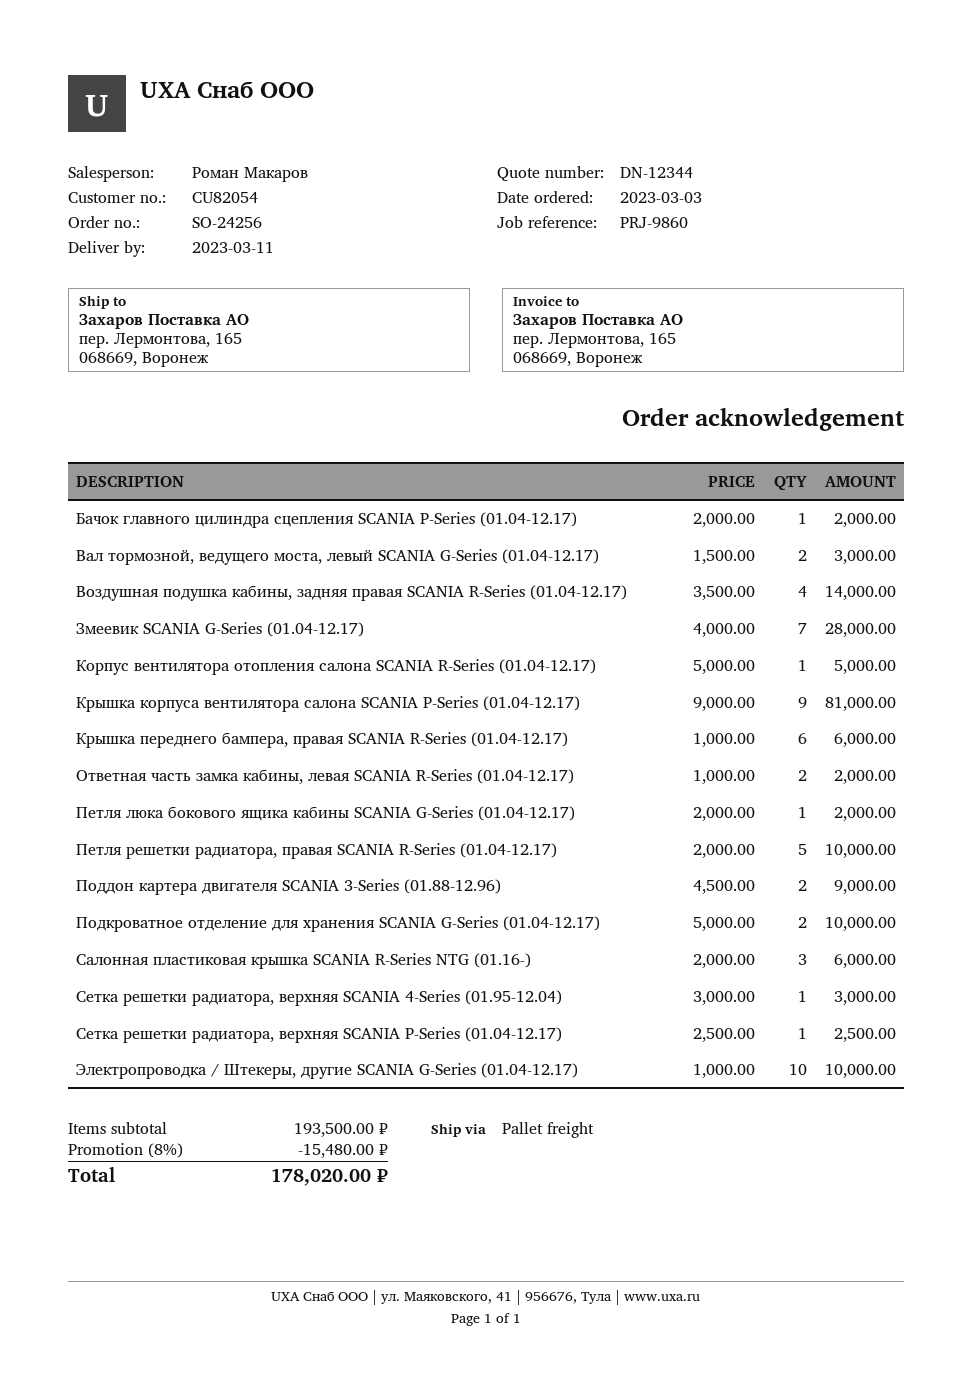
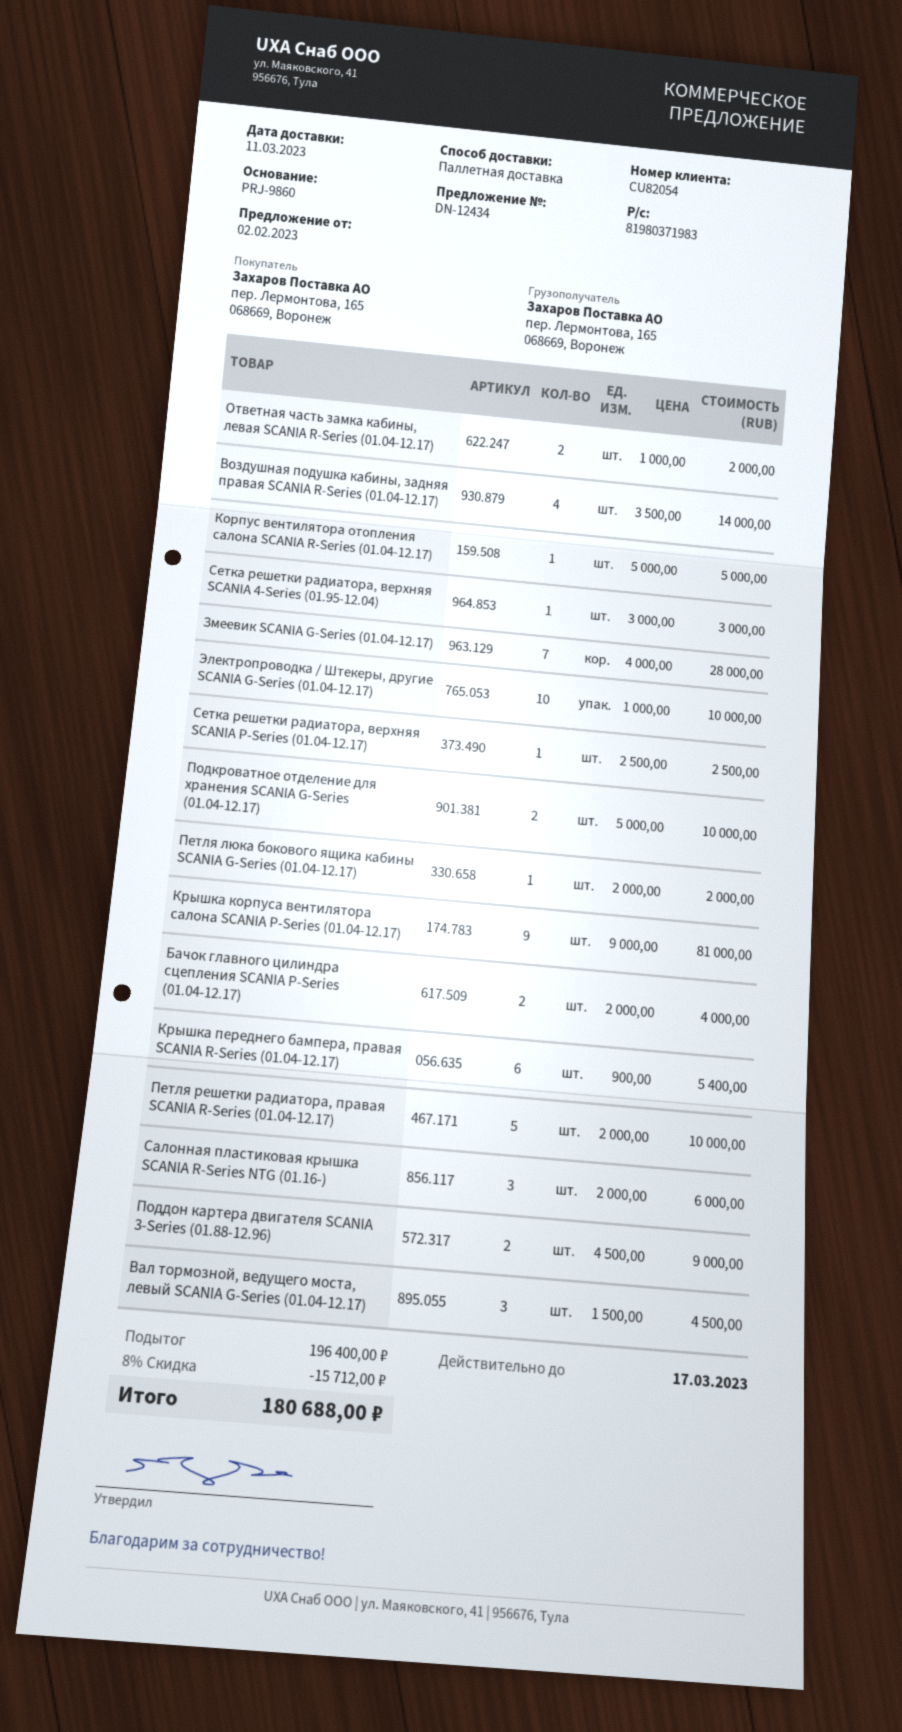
quote number: DN-12344 -> DN-12434
Бачок главного цилиндра сцепления SCANIA P-Series (01.04-12.17): 1 x 2000.00 = 2000.00 -> 2 x 2000.00 = 4000.00
Вал тормозной, ведущего моста, левый SCANIA G-Series (01.04-12.17): 2 x 1500.00 = 3000.00 -> 3 x 1500.00 = 4500.00
Крышка переднего бампера, правая SCANIA R-Series (01.04-12.17): 6 x 1000.00 = 6000.00 -> 6 x 900.00 = 5400.00
subtotal: 193500.00 -> 196400.00
discount: 8% = 15480.00 -> 8% = 15712.00
total: 178020.00 -> 180688.00

